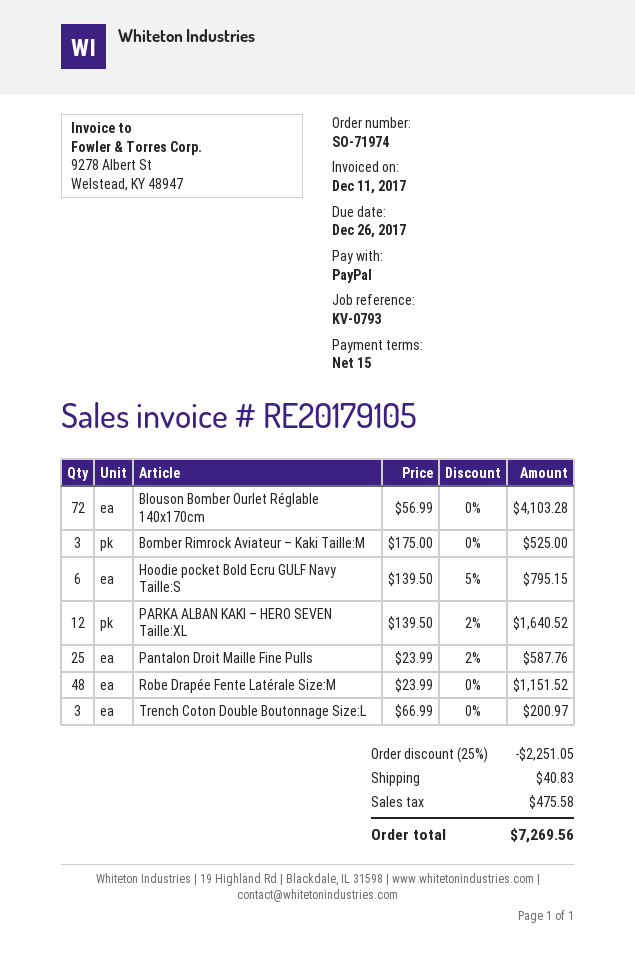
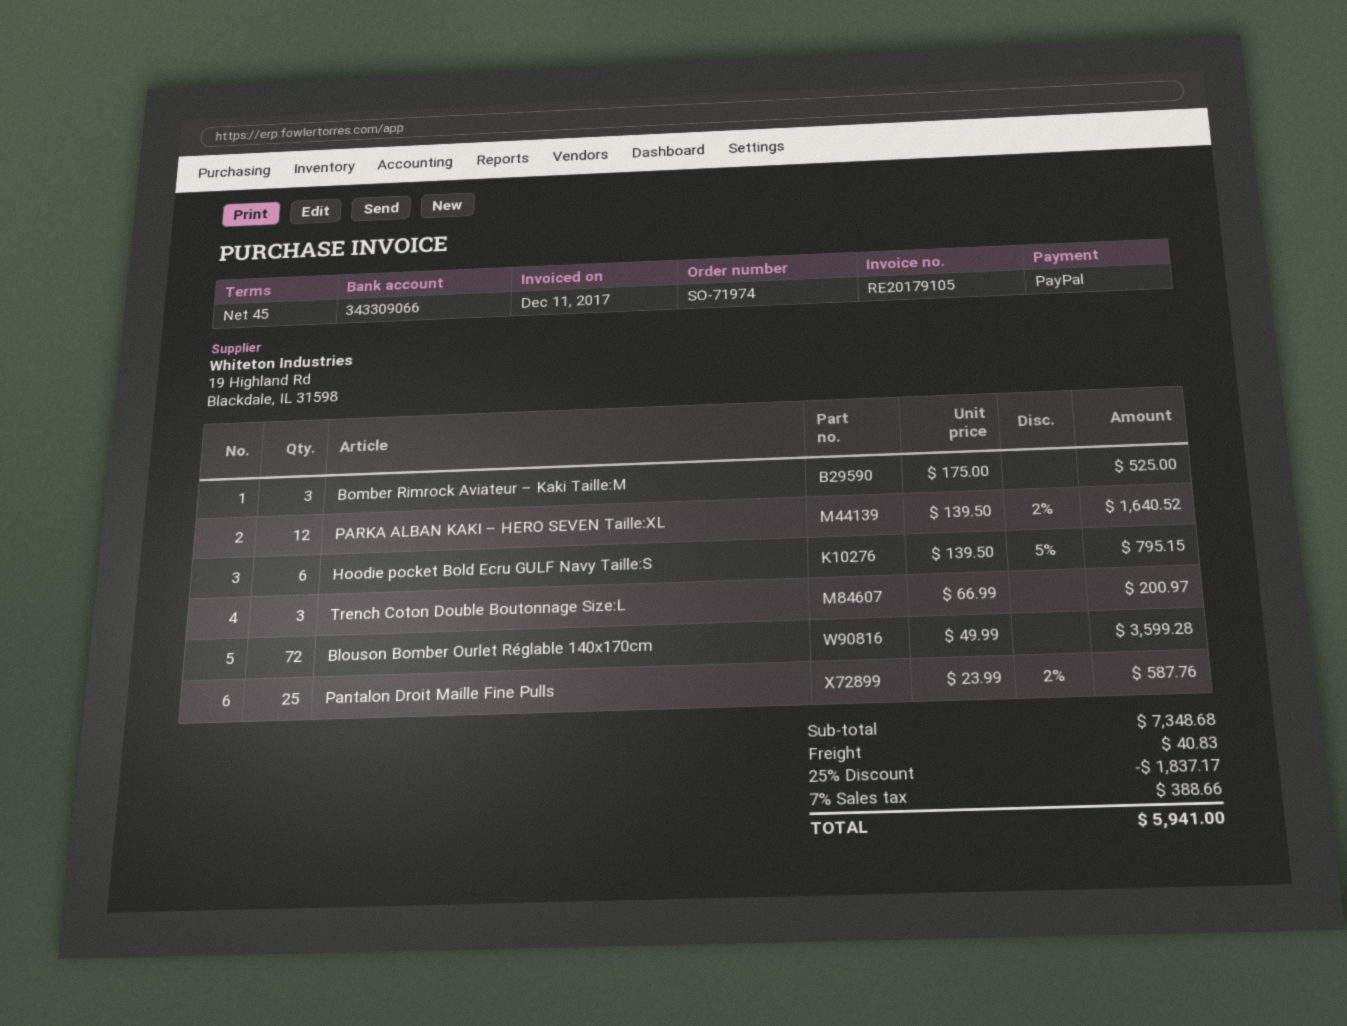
payment terms: 15 days -> 45 days
Blouson Bomber Ourlet Réglable 140x170cm: 72 x 56.99 = 4103.28 -> 72 x 49.99 = 3599.28
Robe Drapée Fente Latérale Size:M: 48 x 23.99 = 1151.52 -> none
discount: 25% = 2251.05 -> 25% = 1837.17
tax: 475.58 -> 388.66
total: 7269.56 -> 5941.00

